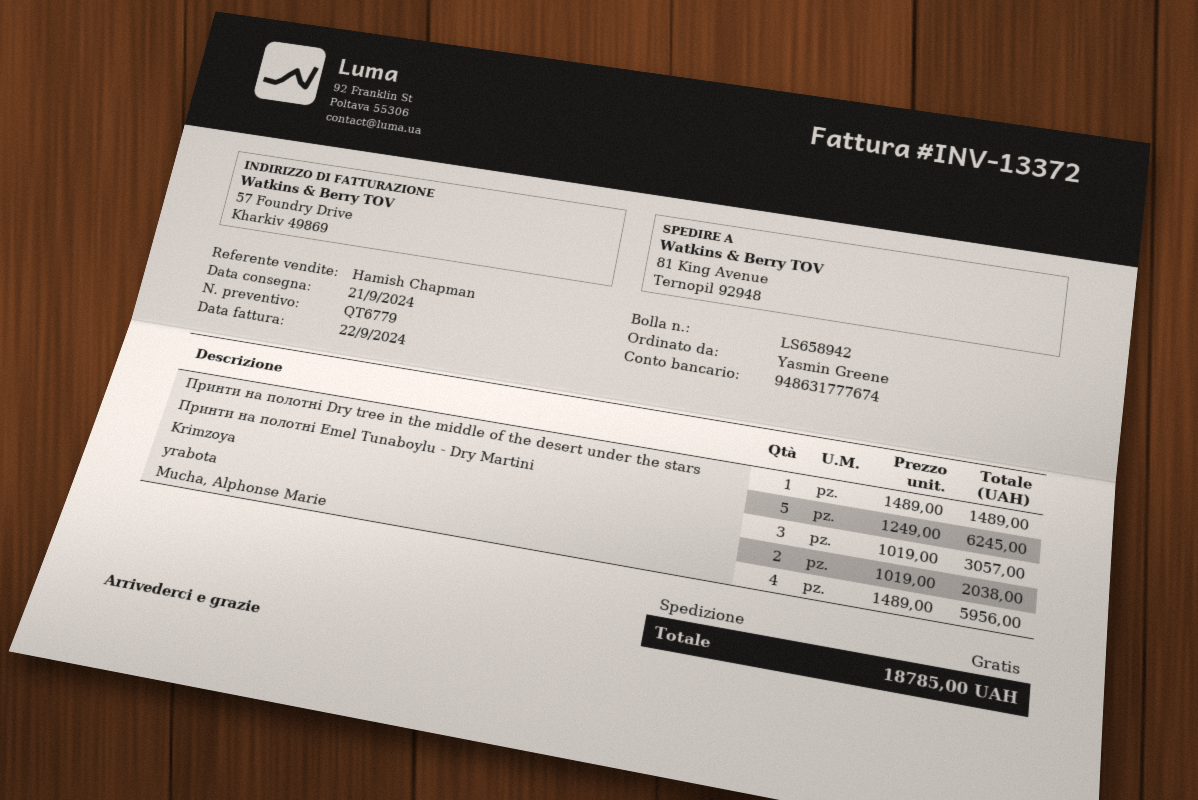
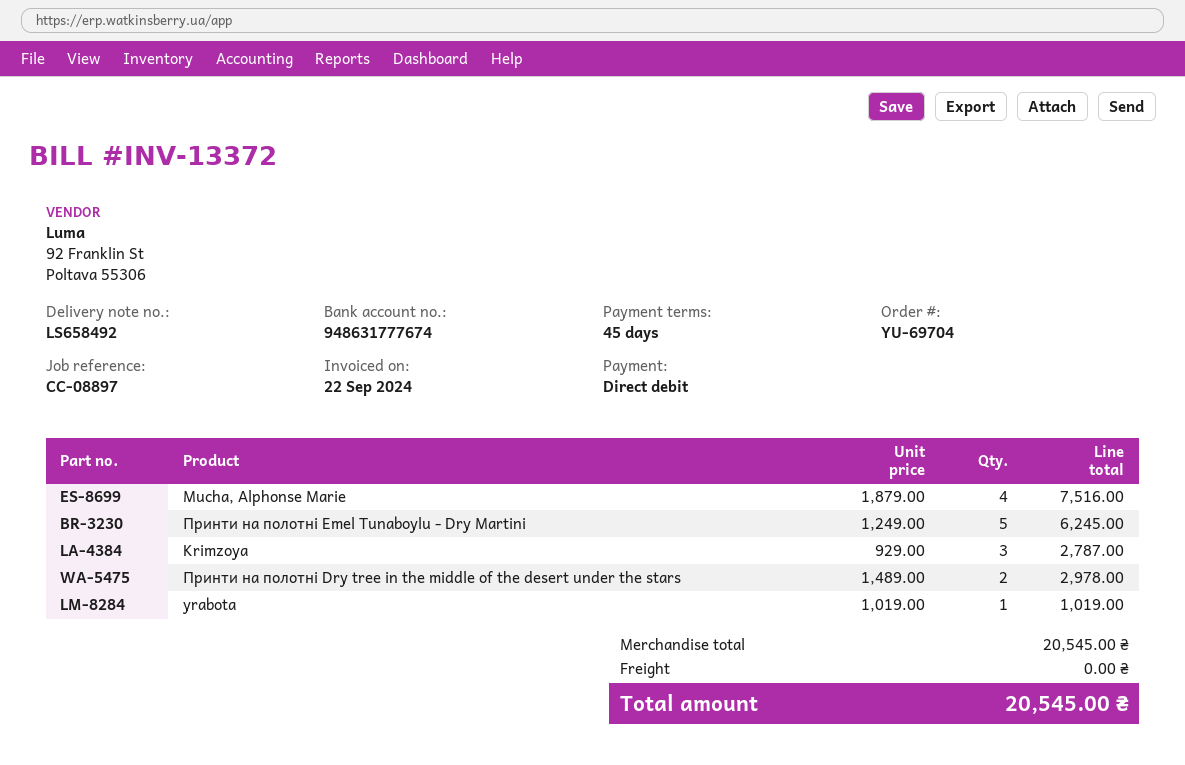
delivery note number: LS658942 -> LS658492
Принти на полотні Dry tree in the middle of the desert under the stars: 1 x 1489.00 = 1489.00 -> 2 x 1489.00 = 2978.00
Krimzoya: 3 x 1019.00 = 3057.00 -> 3 x 929.00 = 2787.00
yrabota: 2 x 1019.00 = 2038.00 -> 1 x 1019.00 = 1019.00
Mucha, Alphonse Marie: 4 x 1489.00 = 5956.00 -> 4 x 1879.00 = 7516.00
total: 18785.00 -> 20545.00

